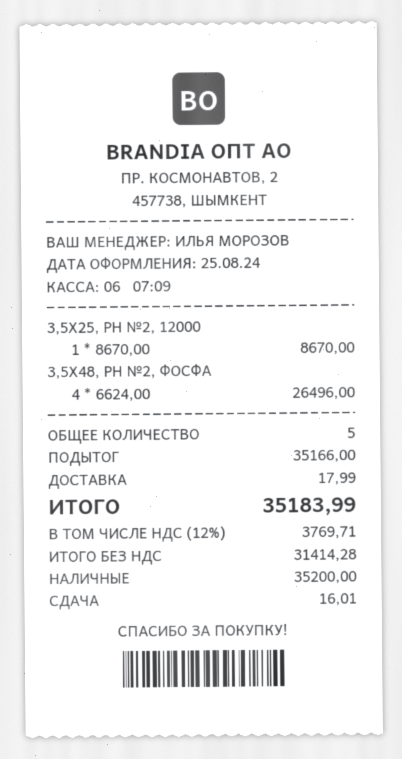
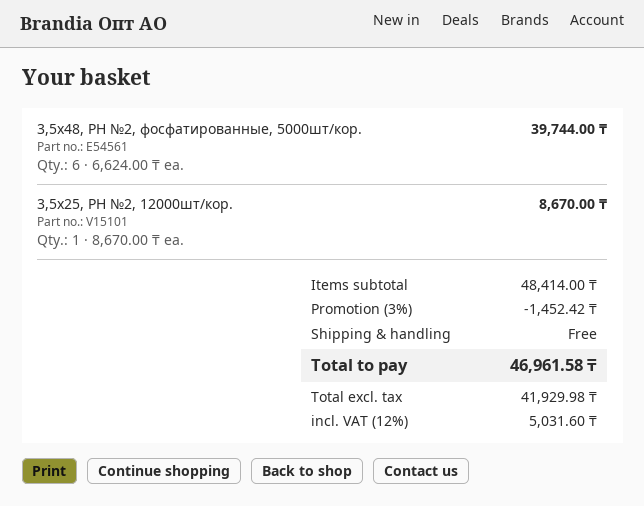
3,5Х48, PH №2, ФОСФА: 4 x 6624.00 = 26496.00 -> 6 x 6624.00 = 39744.00
subtotal: 35166.00 -> 48414.00
discount: none -> 3% = 1452.42
shipping: 17.99 -> 0.00
net: 31414.28 -> 41929.98
tax: 12% = 3769.71 -> 12% = 5031.60
total: 35183.99 -> 46961.58

